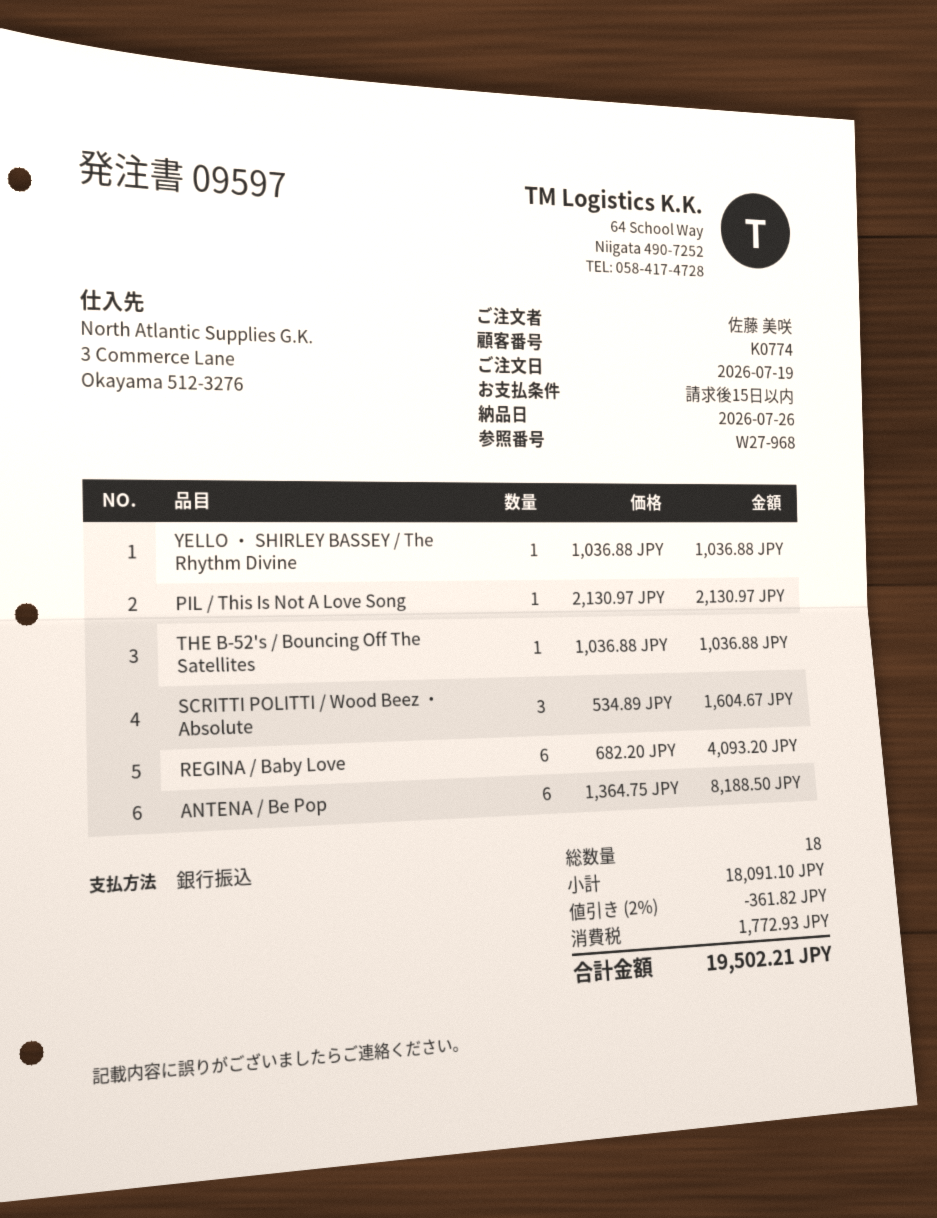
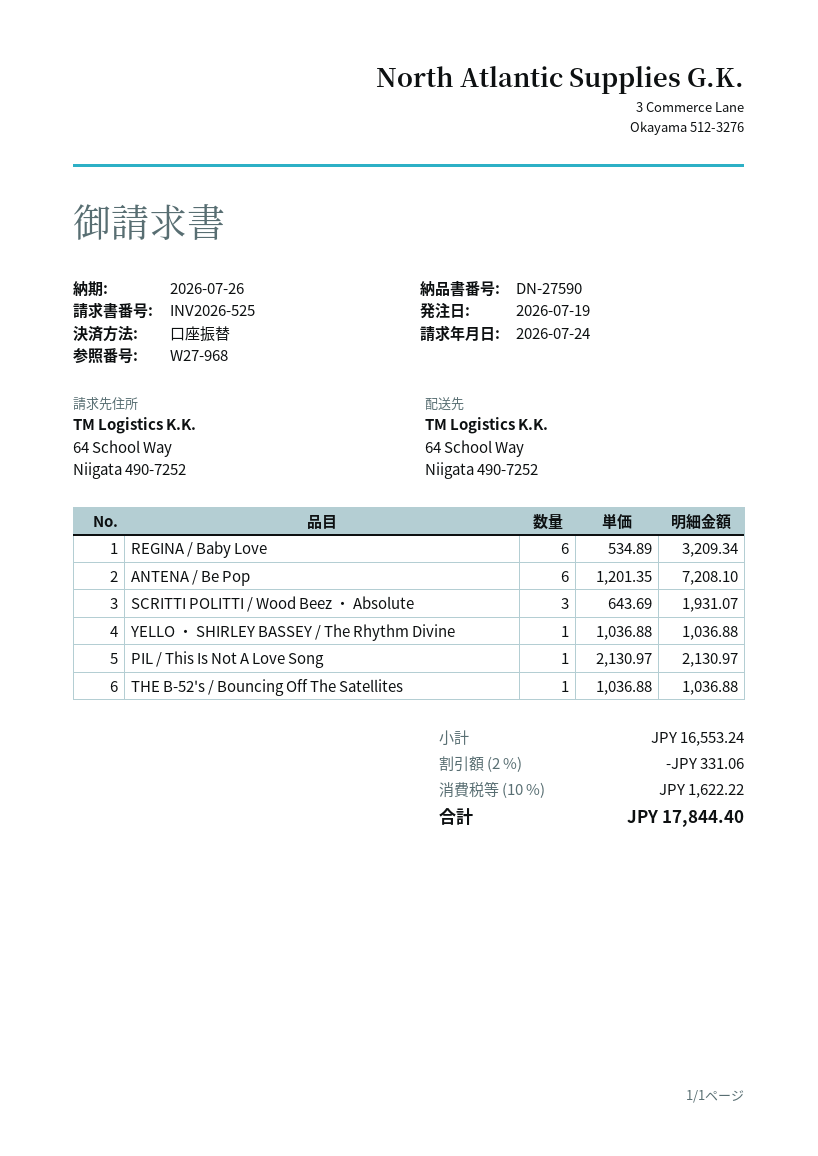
payment method: bank transfer -> direct debit
SCRITTI POLITTI / Wood Beez ・ Absolute: 3 x 534.89 = 1604.67 -> 3 x 643.69 = 1931.07
REGINA / Baby Love: 6 x 682.20 = 4093.20 -> 6 x 534.89 = 3209.34
ANTENA / Be Pop: 6 x 1364.75 = 8188.50 -> 6 x 1201.35 = 7208.10
subtotal: 18091.10 -> 16553.24
discount: 2% = 361.82 -> 2% = 331.06
tax: 1772.93 -> 1622.22
total: 19502.21 -> 17844.40

